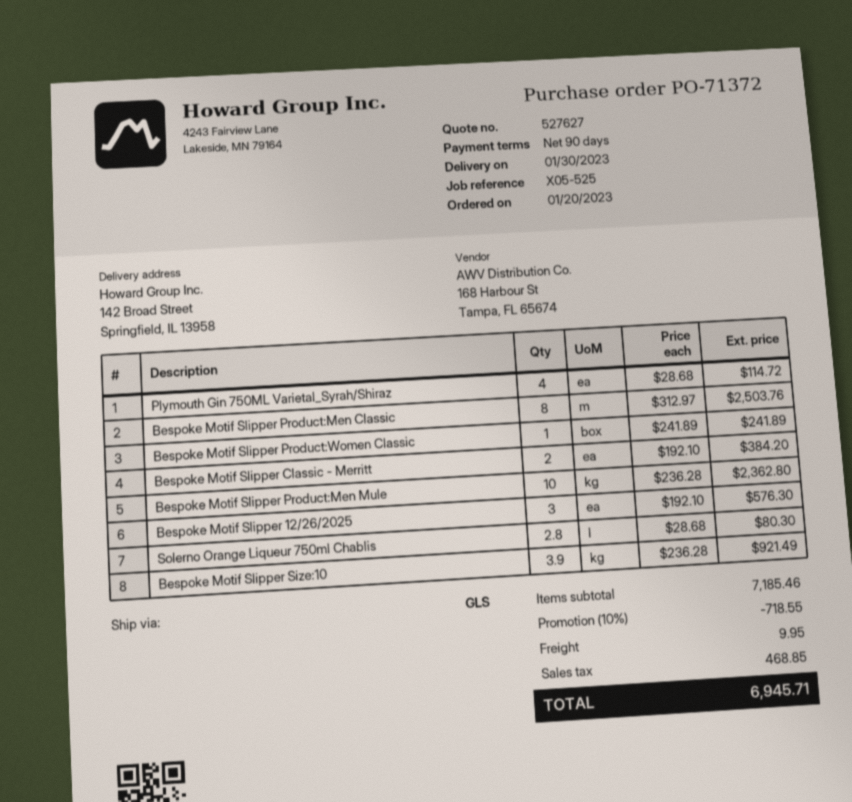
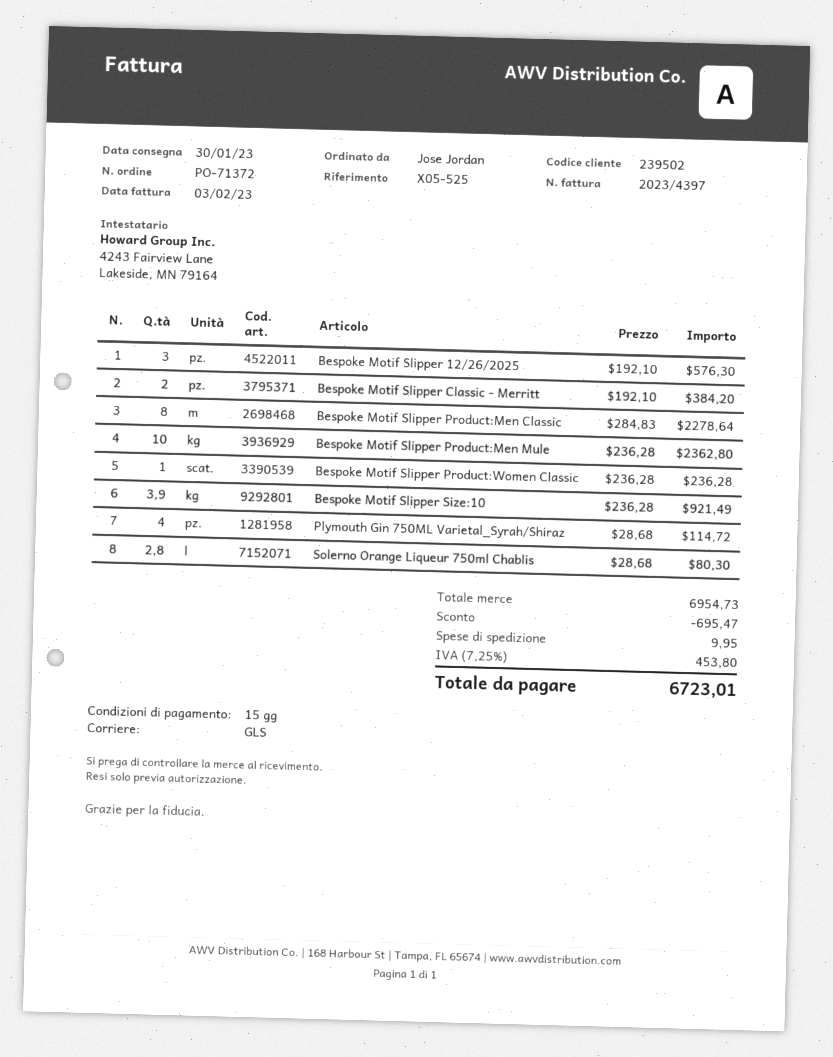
payment terms: 90 days -> 15 days
Bespoke Motif Slipper Product:Men Classic: 8 x 312.97 = 2503.76 -> 8 x 284.83 = 2278.64
Bespoke Motif Slipper Product:Women Classic: 1 x 241.89 = 241.89 -> 1 x 236.28 = 236.28
subtotal: 7185.46 -> 6954.73
discount: 718.55 -> 695.47
tax: 468.85 -> 453.80
total: 6945.71 -> 6723.01

